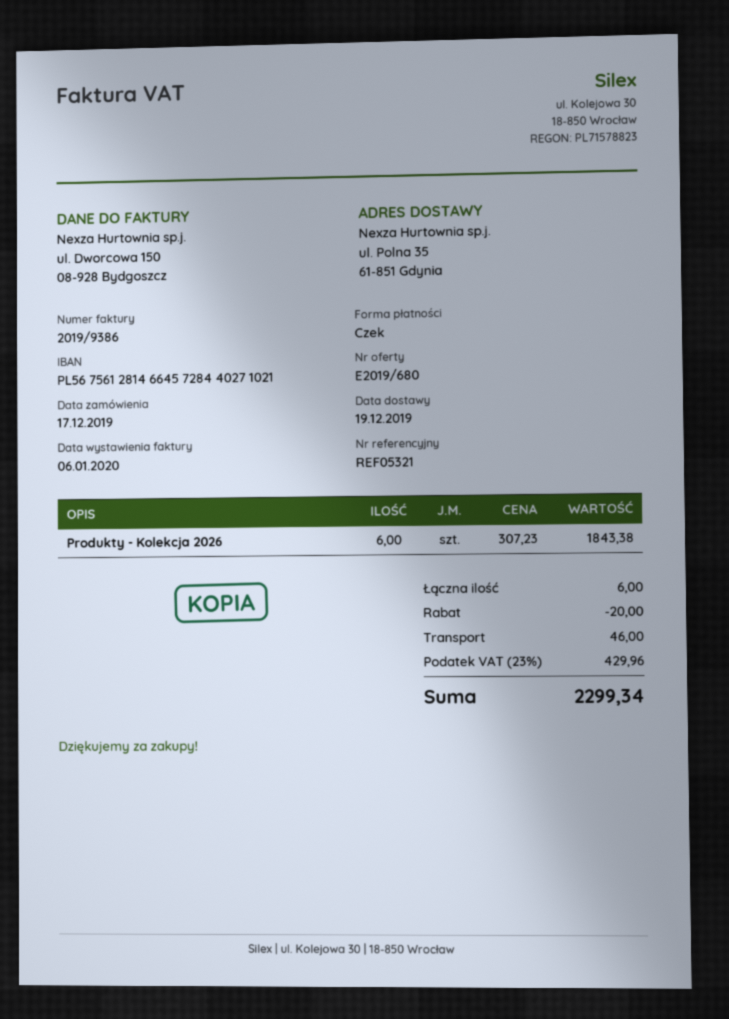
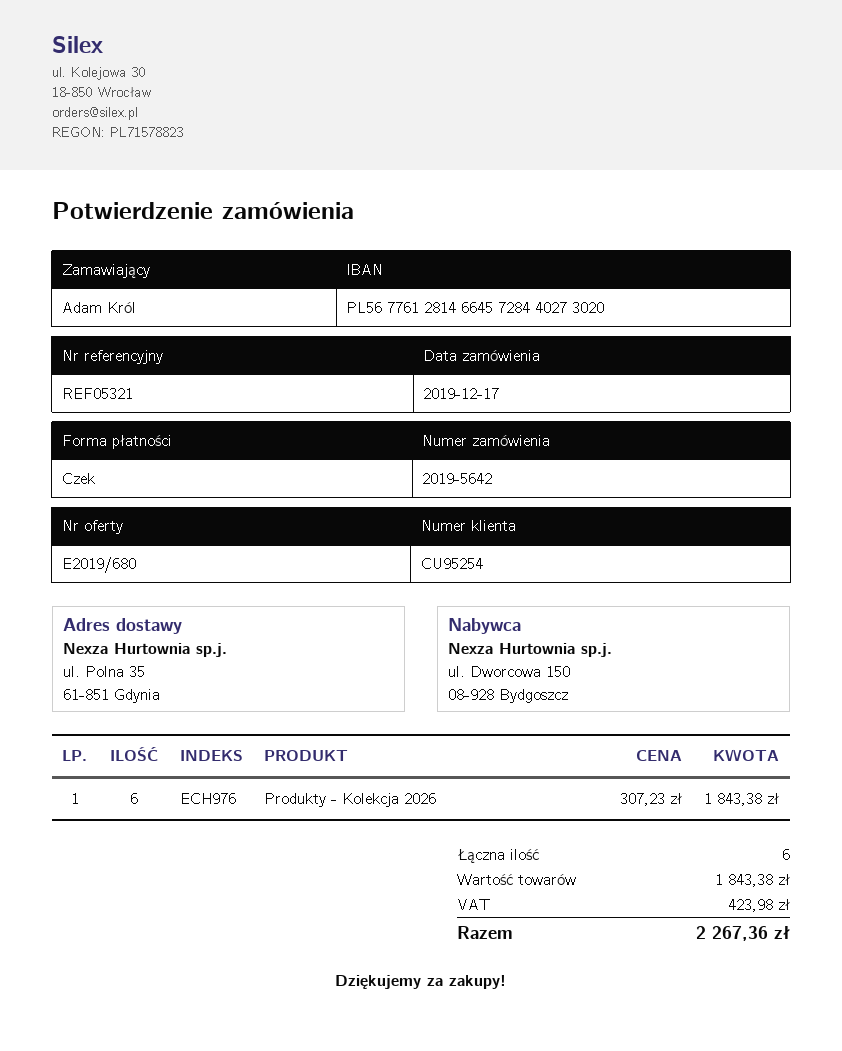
bank account: PL56756128146645728440271021 -> PL56776128146645728440273020
discount: 20.00 -> none
shipping: 46.00 -> none
tax: 429.96 -> 423.98
total: 2299.34 -> 2267.36

